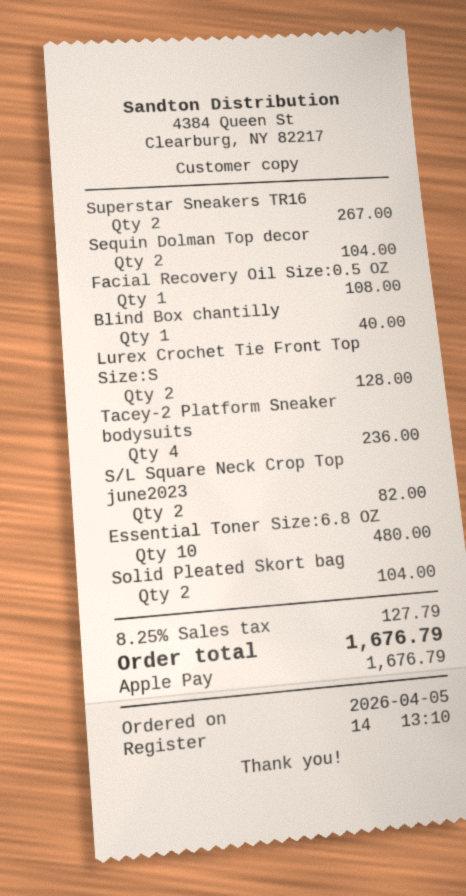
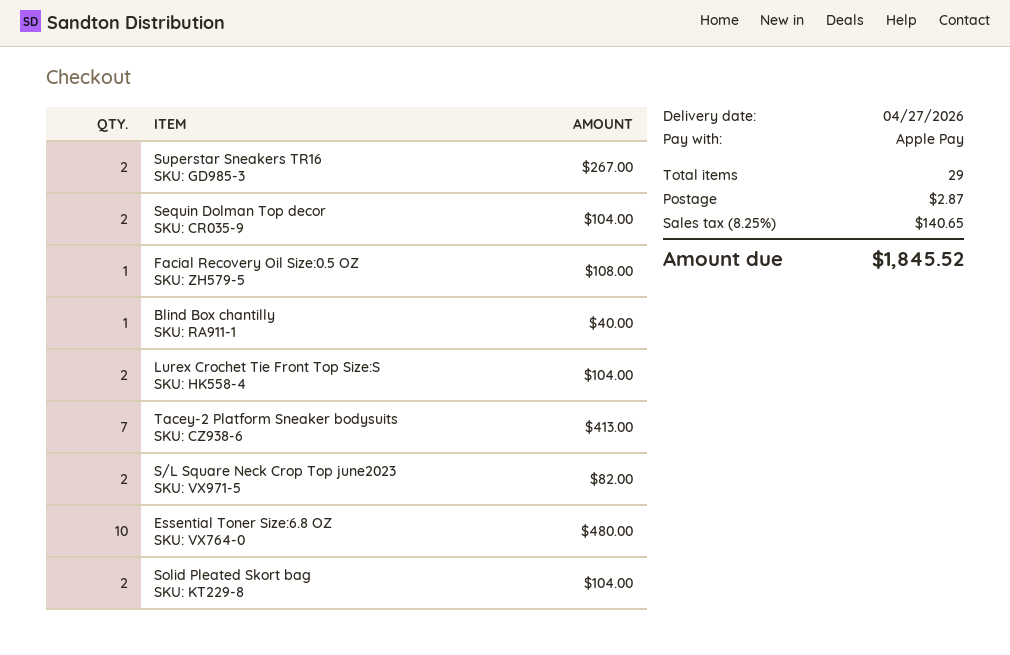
Lurex Crochet Tie Front Top Size:S: 2 for 128.00 -> 2 for 104.00
Tacey-2 Platform Sneaker bodysuits: 4 for 236.00 -> 7 for 413.00
shipping: none -> 2.87
tax: 8.25% = 127.79 -> 8.25% = 140.65
total: 1676.79 -> 1845.52

